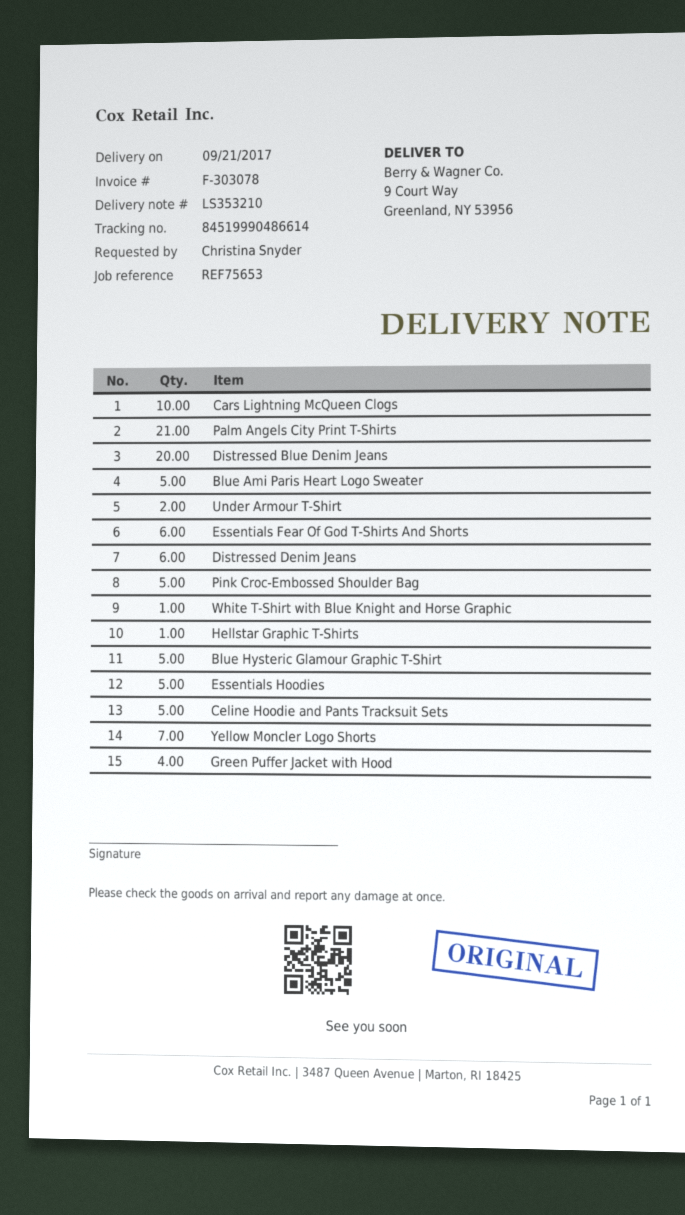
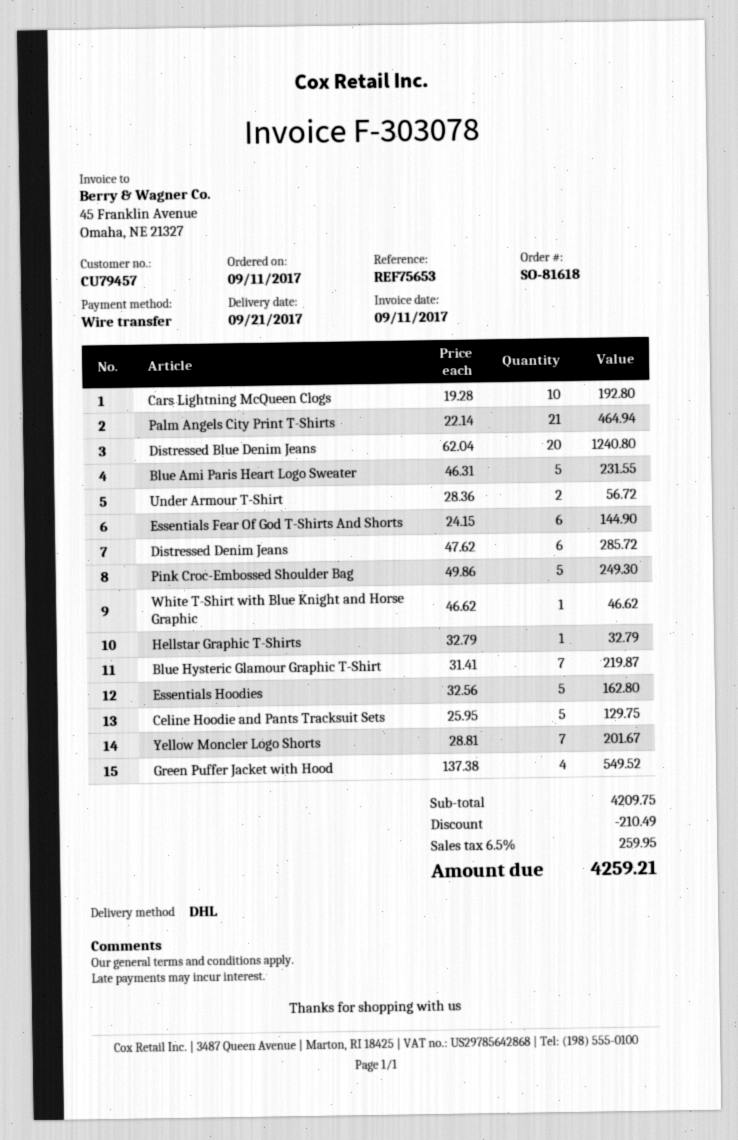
Blue Hysteric Glamour Graphic T-Shirt: 5 -> 7

